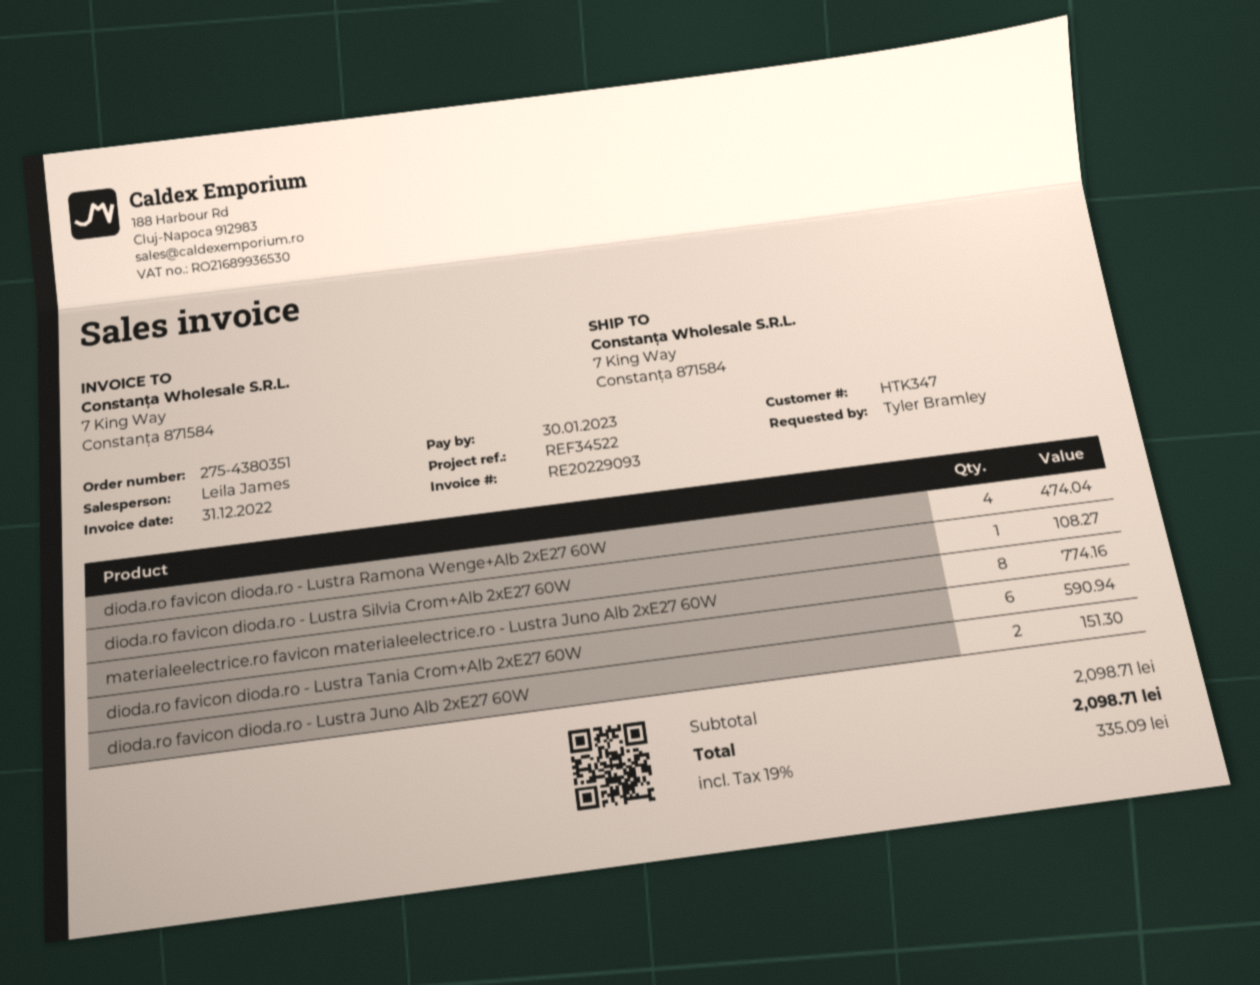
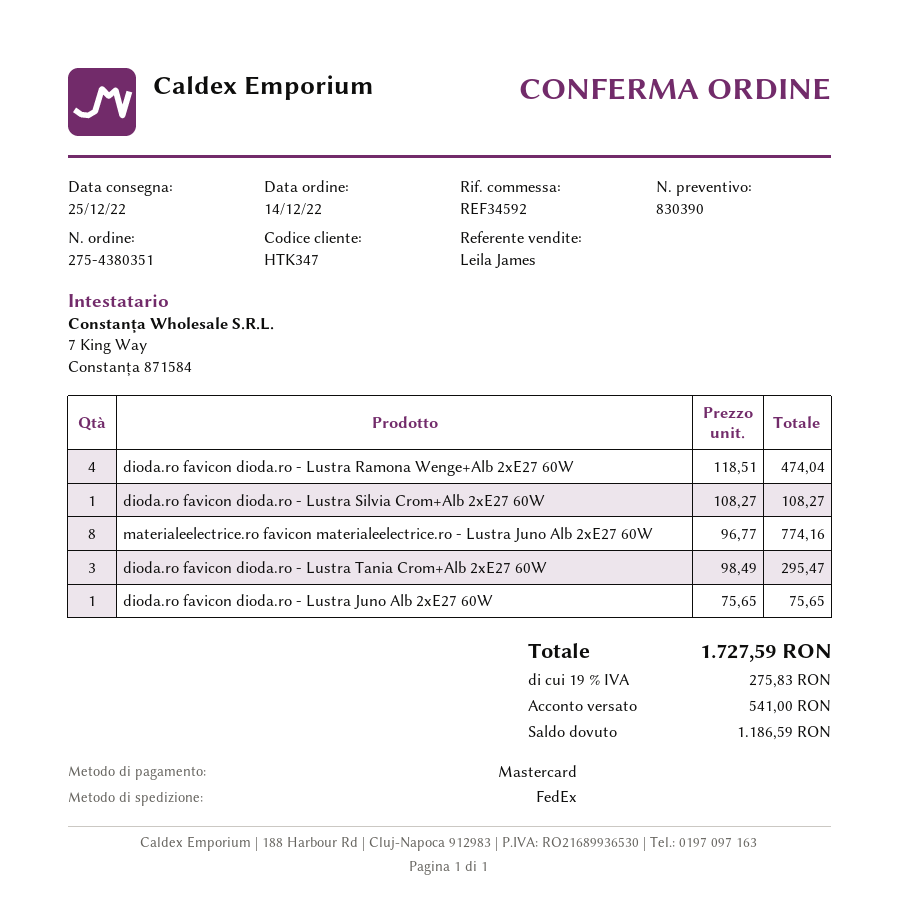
reference: REF34522 -> REF34592
dioda.ro favicon dioda.ro - Lustra Tania Crom+Alb 2xE27 60W: 6 for 590.94 -> 3 for 295.47
dioda.ro favicon dioda.ro - Lustra Juno Alb 2xE27 60W: 2 for 151.30 -> 1 for 75.65
tax: 19% = 335.09 -> 19% = 275.83
total: 2098.71 -> 1727.59

